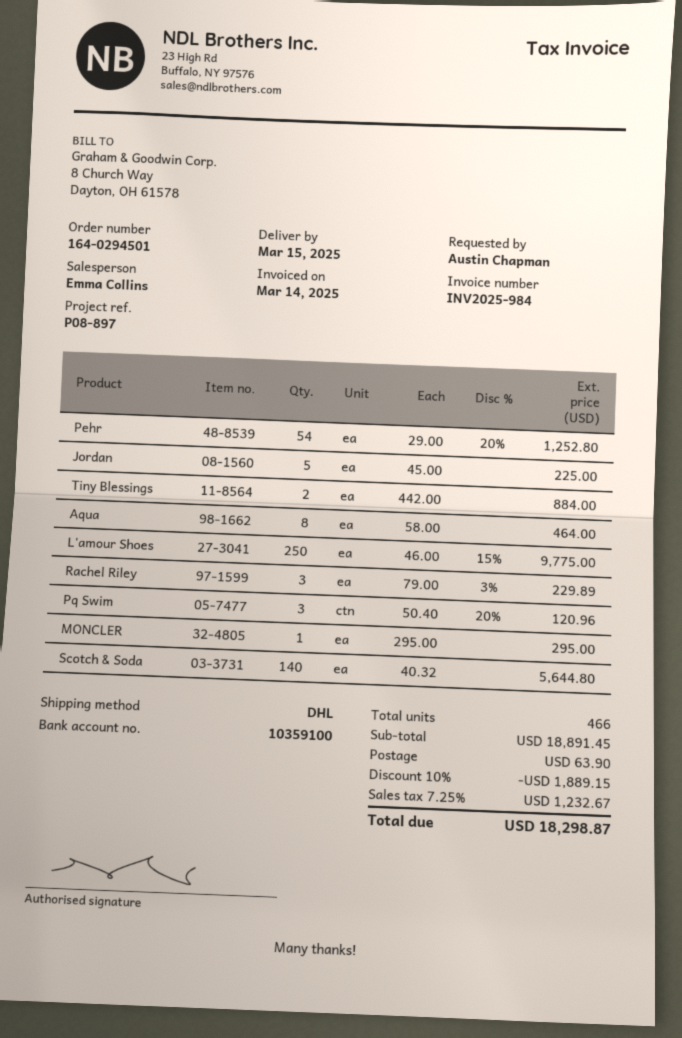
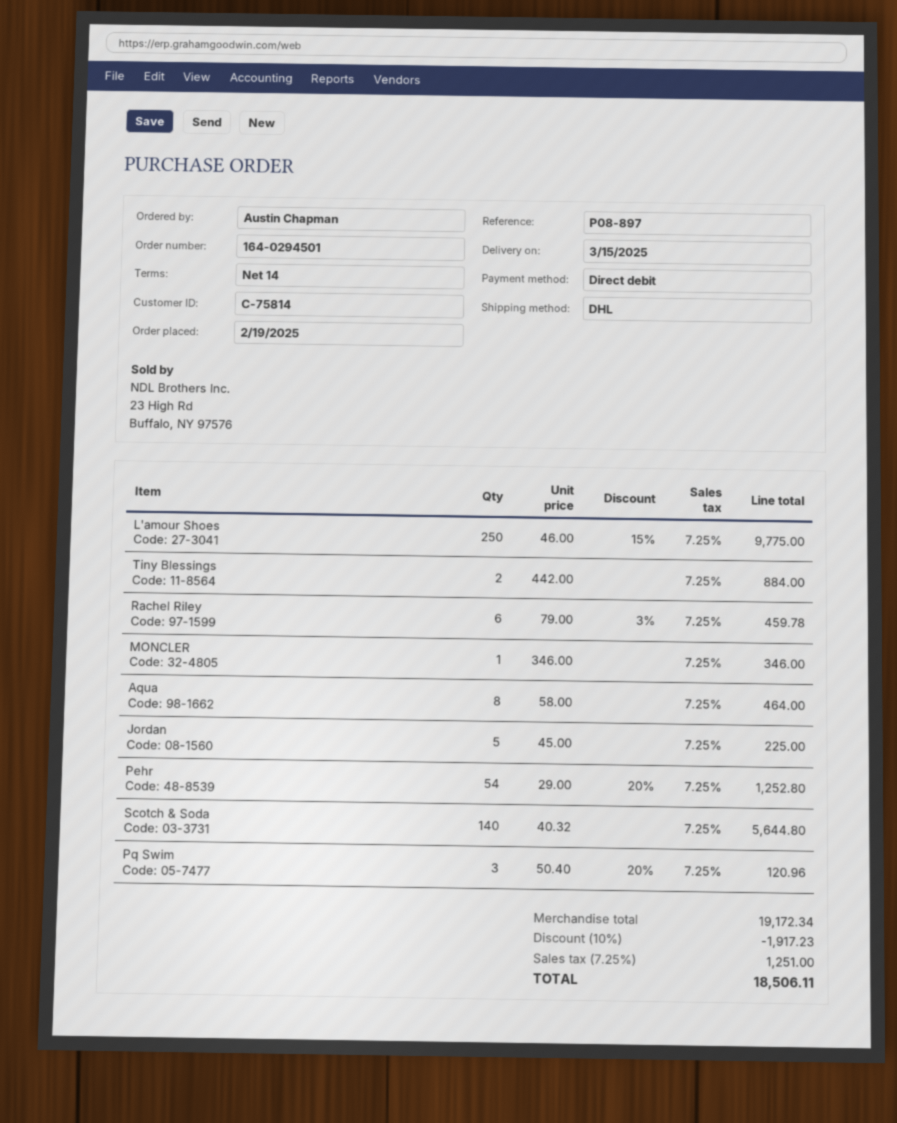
Rachel Riley: 3 x 79.00 - 3% = 229.89 -> 6 x 79.00 - 3% = 459.78
MONCLER: 1 x 295.00 = 295.00 -> 1 x 346.00 = 346.00
subtotal: 18891.45 -> 19172.34
discount: 10% = 1889.15 -> 10% = 1917.23
shipping: 63.90 -> none
tax: 7.25% = 1232.67 -> 7.25% = 1251.00
total: 18298.87 -> 18506.11

